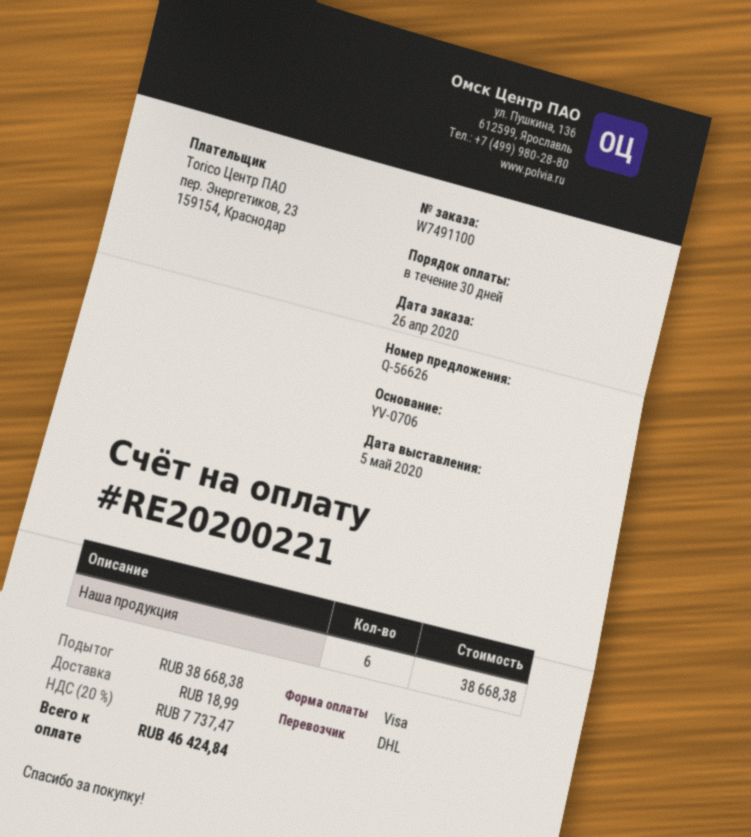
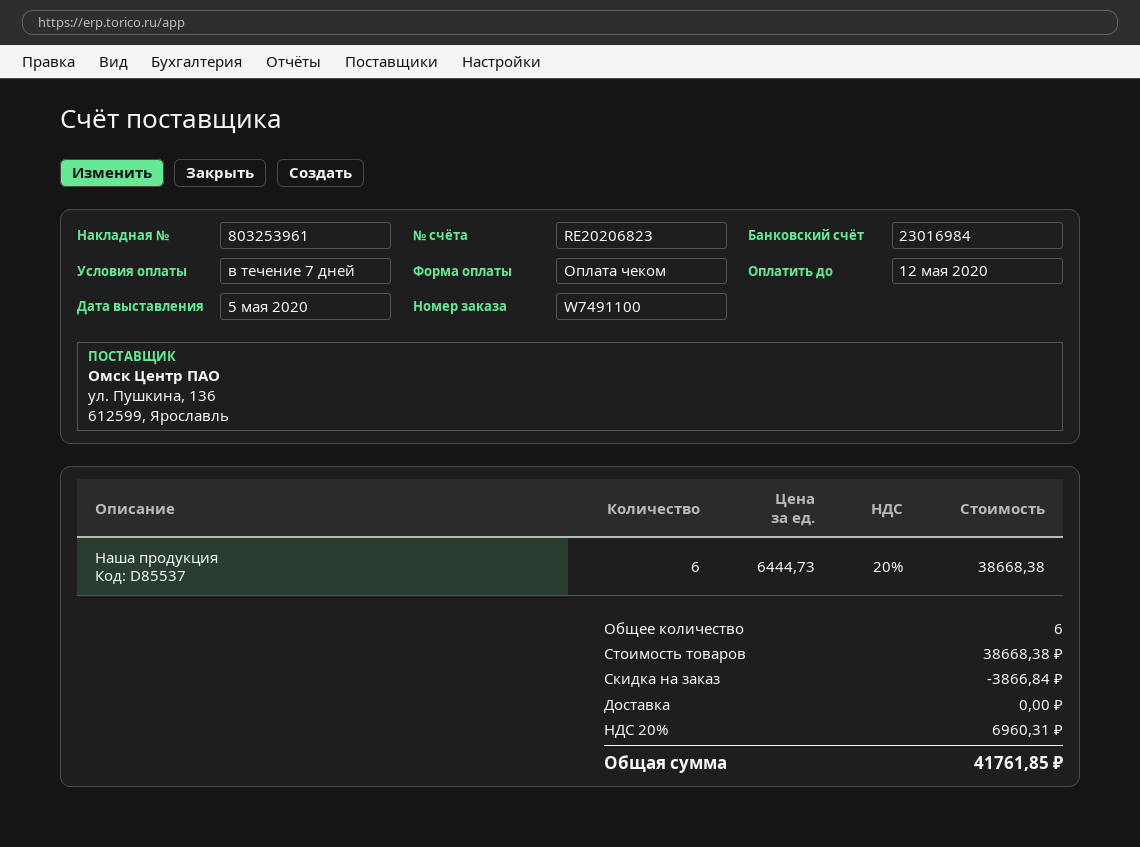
invoice number: RE20200221 -> RE20206823
payment terms: 30 days -> 7 days
payment method: Visa -> cheque
discount: none -> 3866.84
shipping: 18.99 -> 0.00
tax: 20% = 7737.47 -> 20% = 6960.31
total: 46424.84 -> 41761.85

